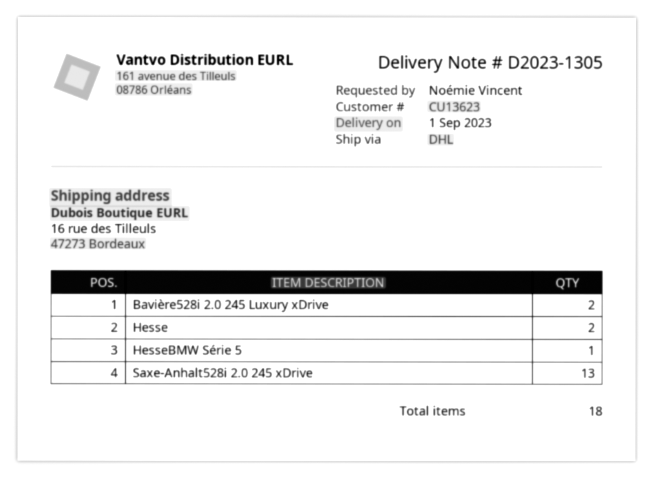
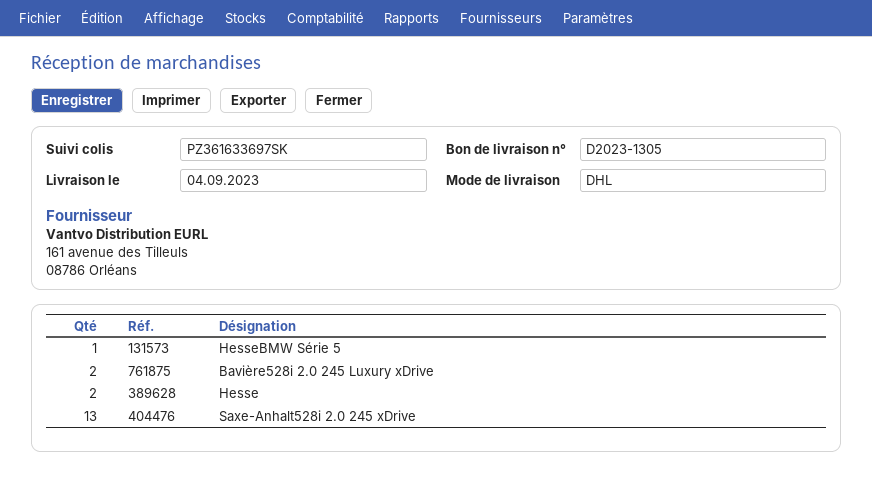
delivery date: 2023-09-01 -> 2023-09-04

